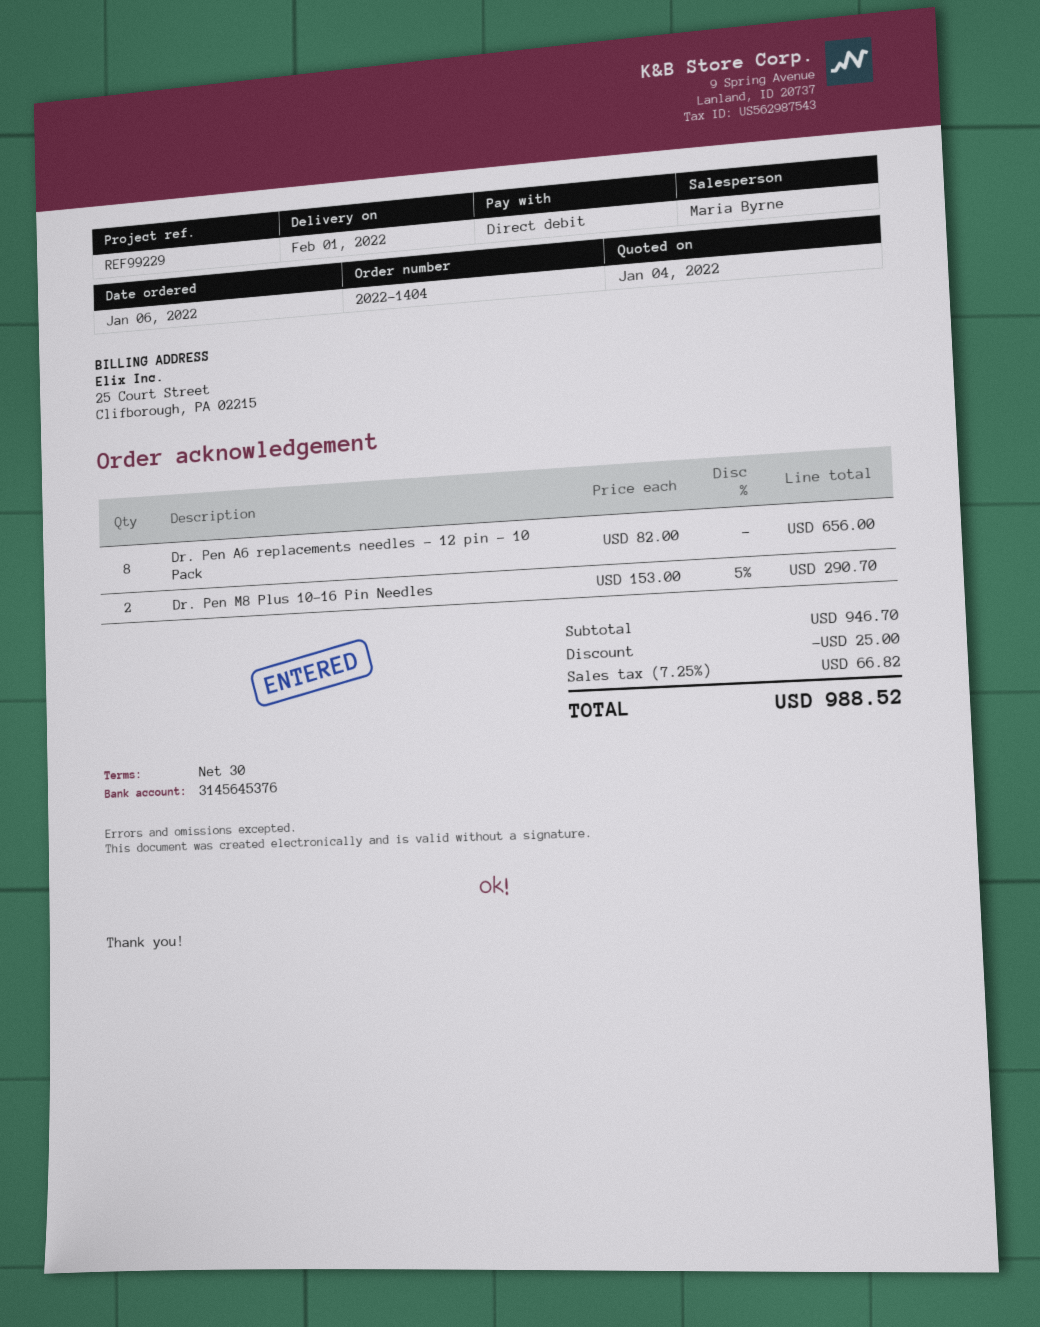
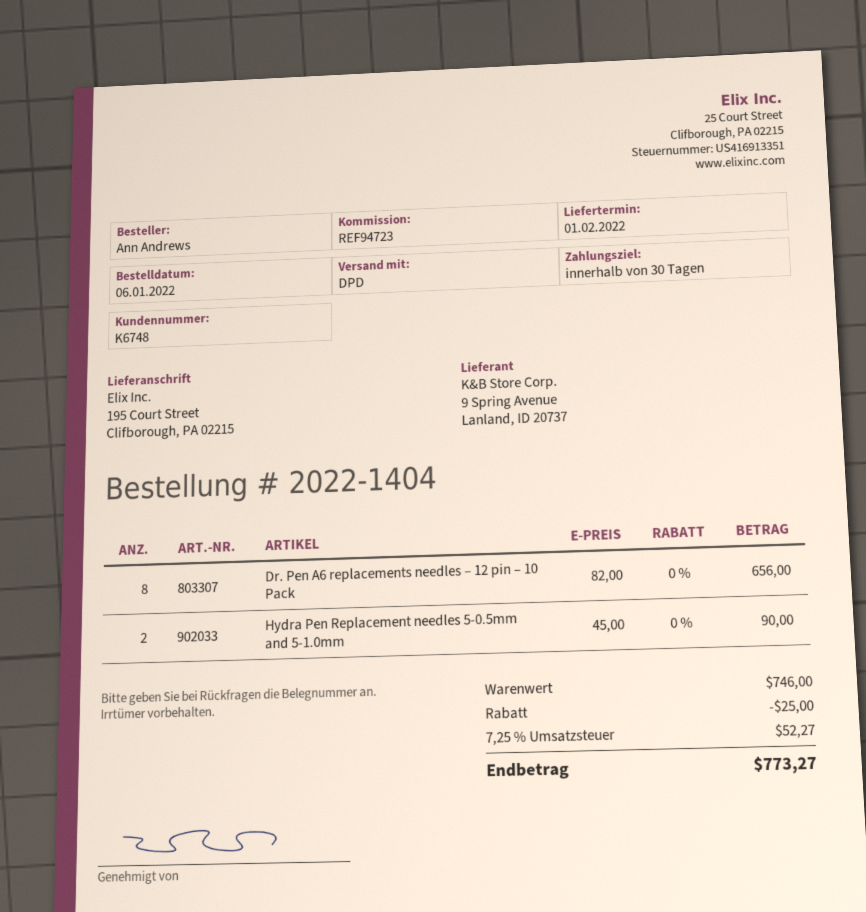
reference: REF99229 -> REF94723
Dr. Pen M8 Plus 10-16 Pin Needles: 2 x 153.00 - 5% = 290.70 -> none
Hydra Pen Replacement needles 5-0.5mm and 5-1.0mm: none -> 2 x 45.00 = 90.00
subtotal: 946.70 -> 746.00
tax: 7.25% = 66.82 -> 7.25% = 52.27
total: 988.52 -> 773.27

